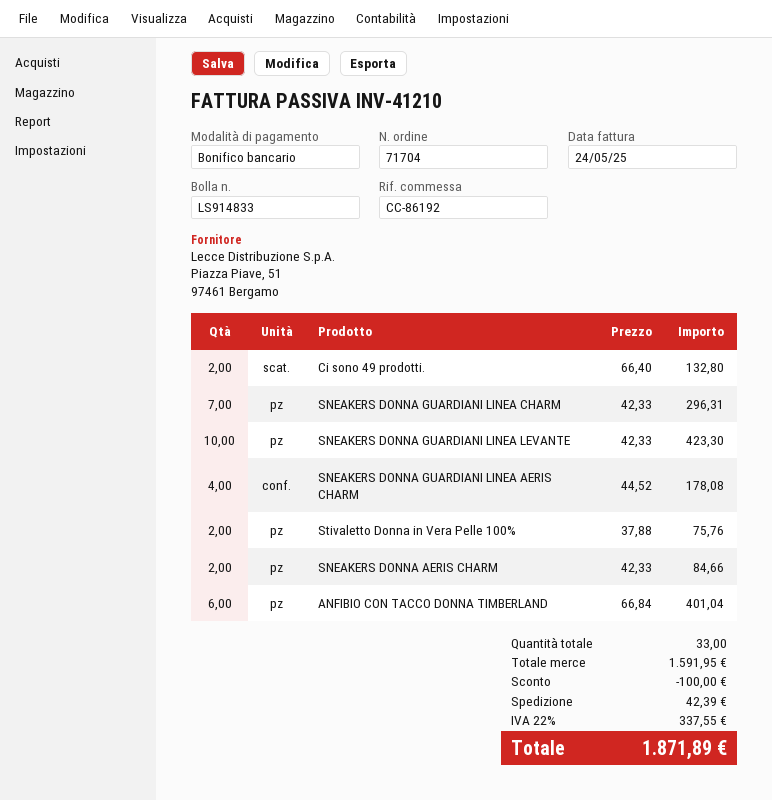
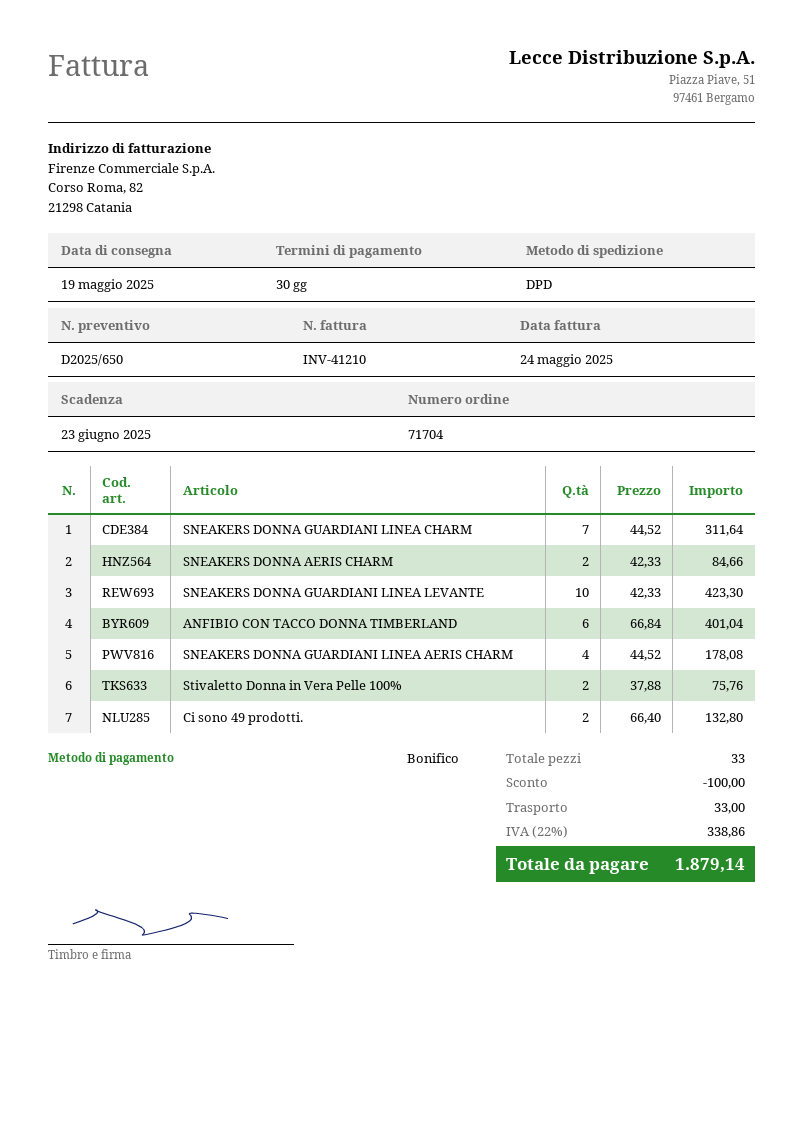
SNEAKERS DONNA GUARDIANI LINEA CHARM: 7 x 42.33 = 296.31 -> 7 x 44.52 = 311.64
shipping: 42.39 -> 33.00
tax: 22% = 337.55 -> 22% = 338.86
total: 1871.89 -> 1879.14

